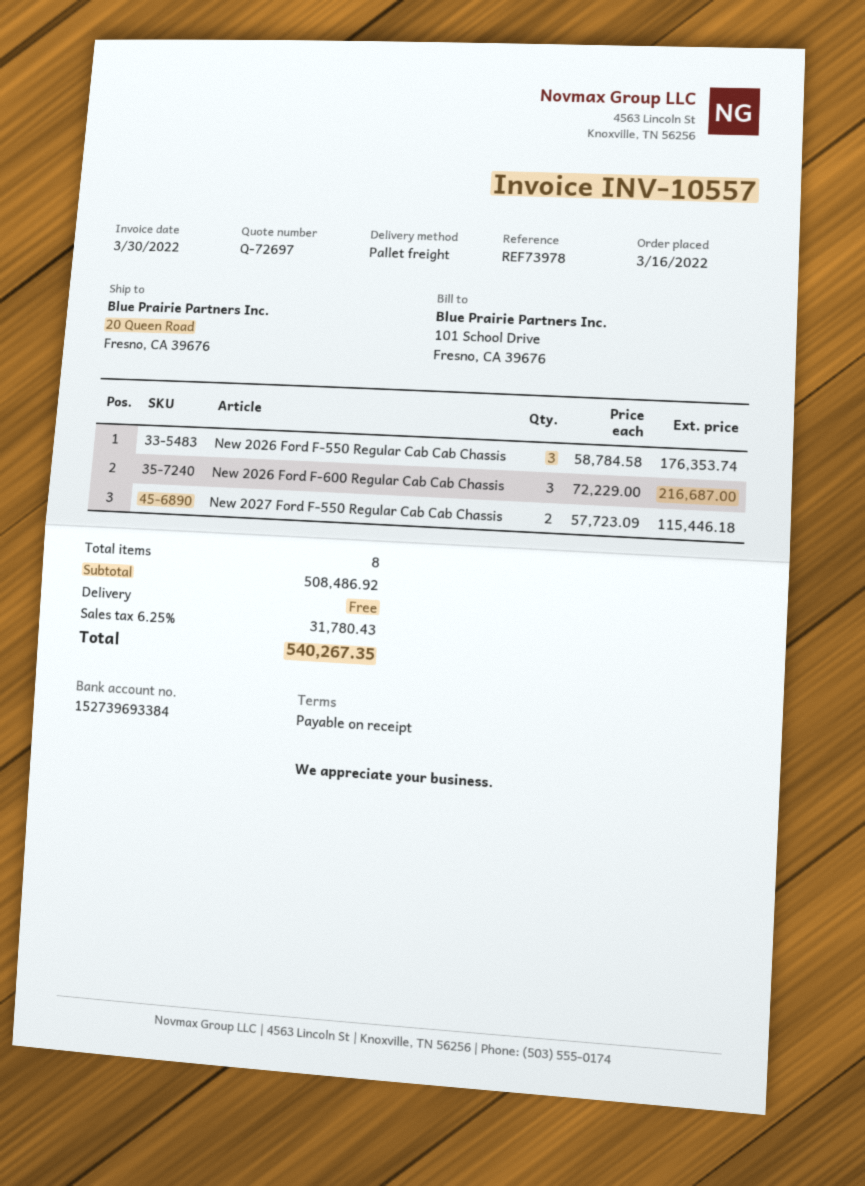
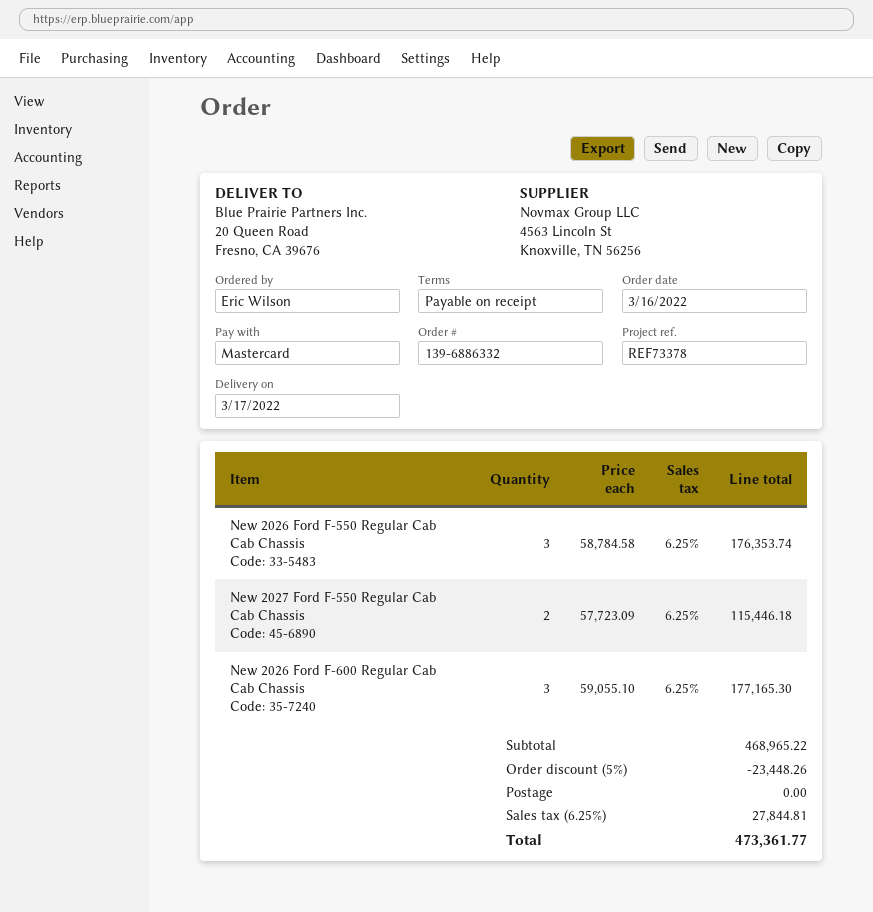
reference: REF73978 -> REF73378
New 2026 Ford F-600 Regular Cab Cab Chassis: 3 x 72229.00 = 216687.00 -> 3 x 59055.10 = 177165.30
subtotal: 508486.92 -> 468965.22
discount: none -> 5% = 23448.26
tax: 6.25% = 31780.43 -> 6.25% = 27844.81
total: 540267.35 -> 473361.77

